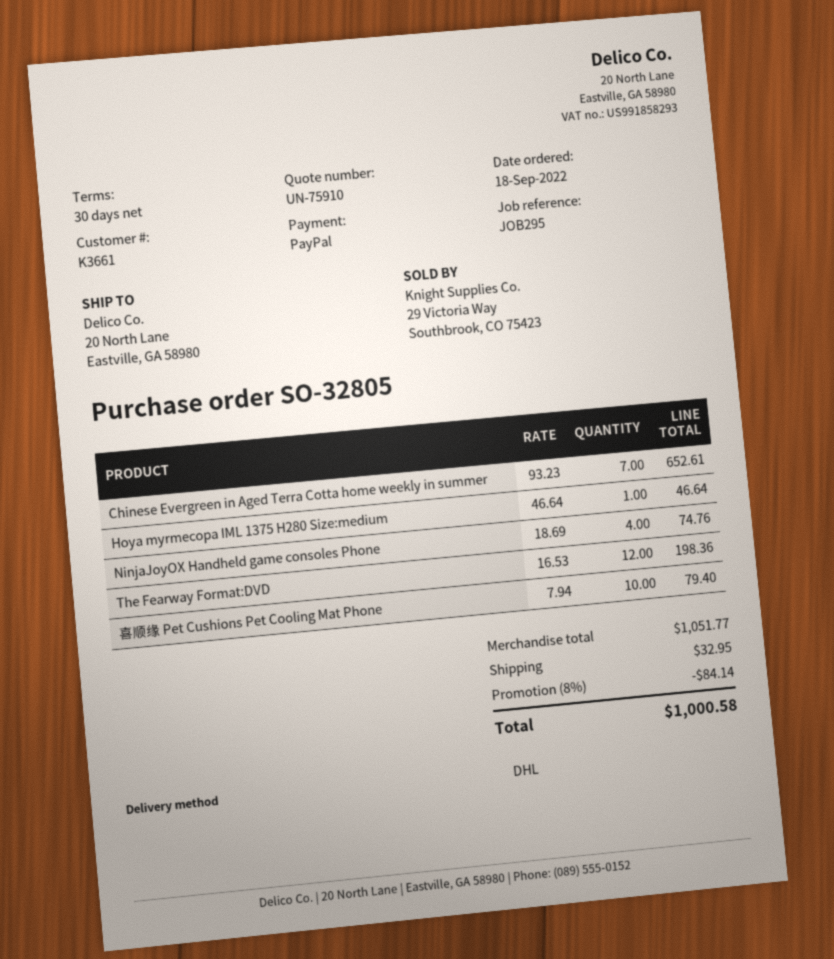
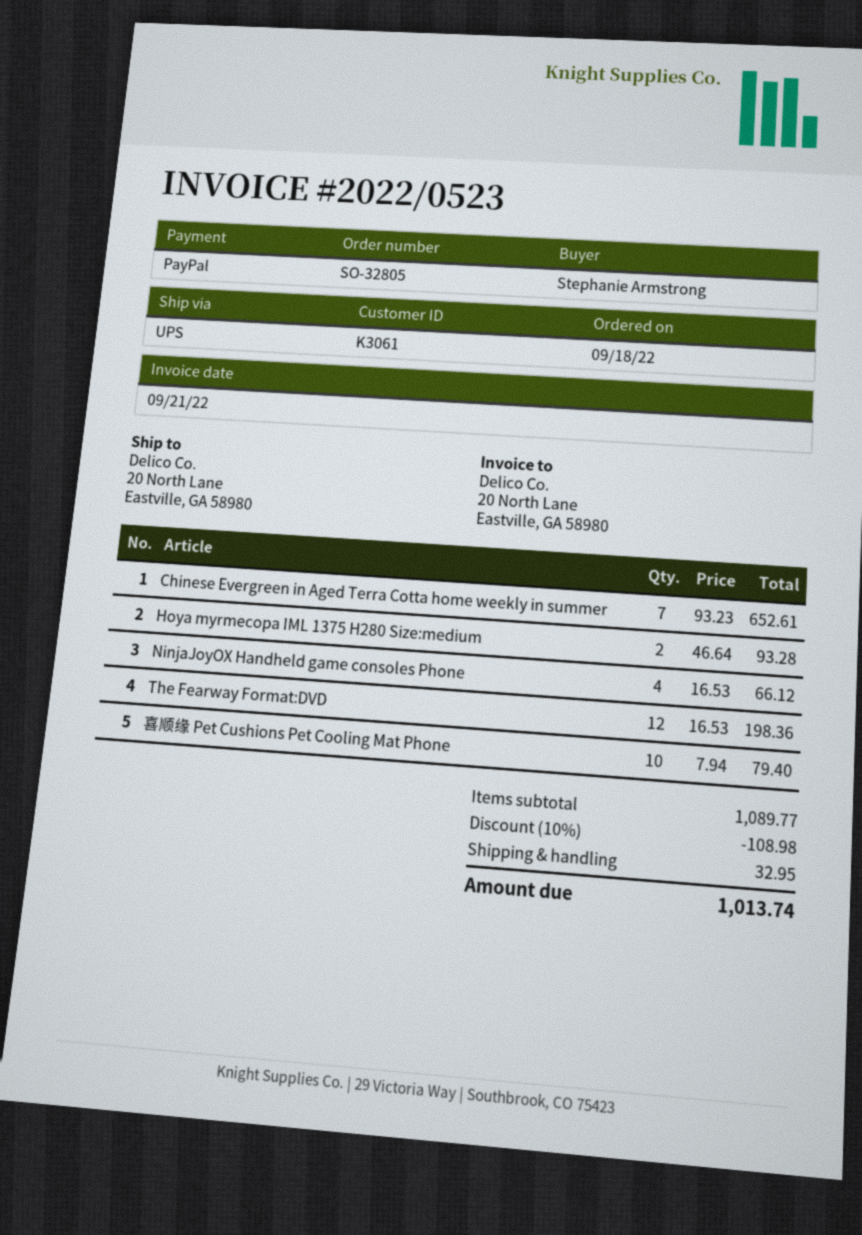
customer number: K3661 -> K3061
shipping method: DHL -> UPS
Hoya myrmecopa IML 1375 H280 Size:medium: 1 x 46.64 = 46.64 -> 2 x 46.64 = 93.28
NinjaJoyOX Handheld game consoles Phone: 4 x 18.69 = 74.76 -> 4 x 16.53 = 66.12
subtotal: 1051.77 -> 1089.77
discount: 8% = 84.14 -> 10% = 108.98
total: 1000.58 -> 1013.74

